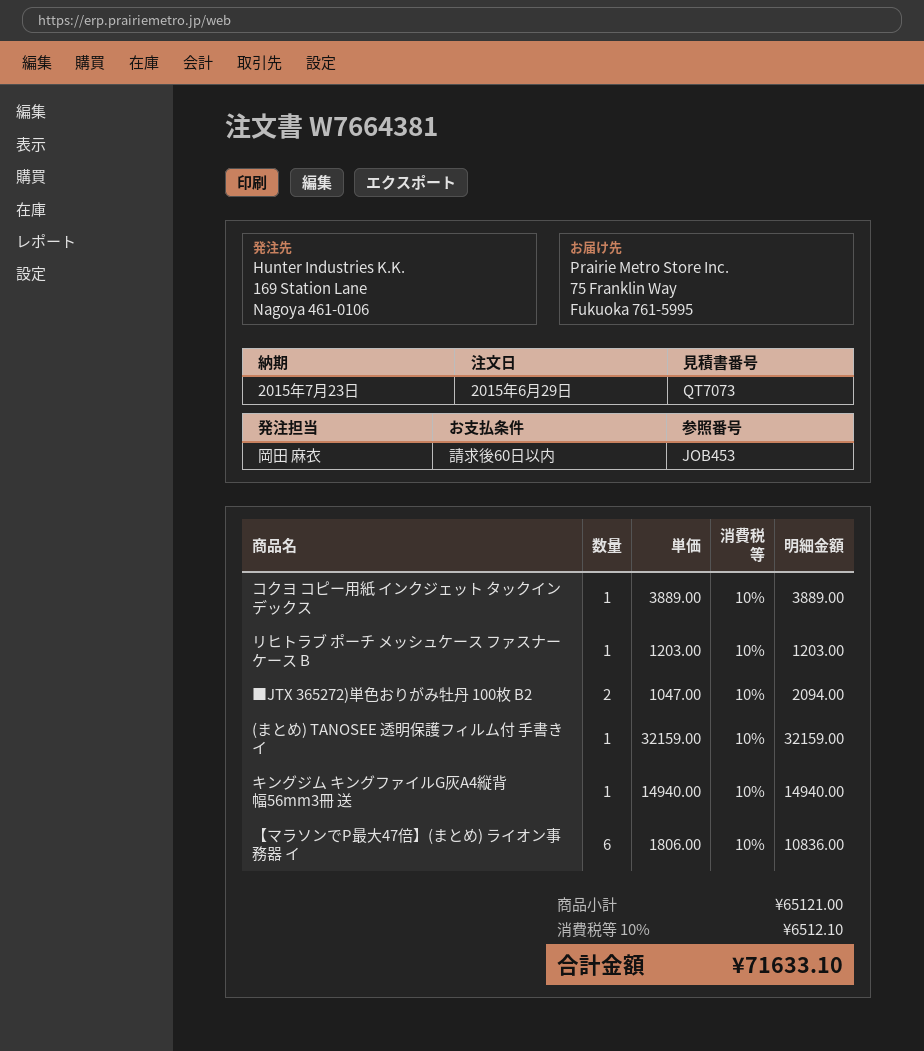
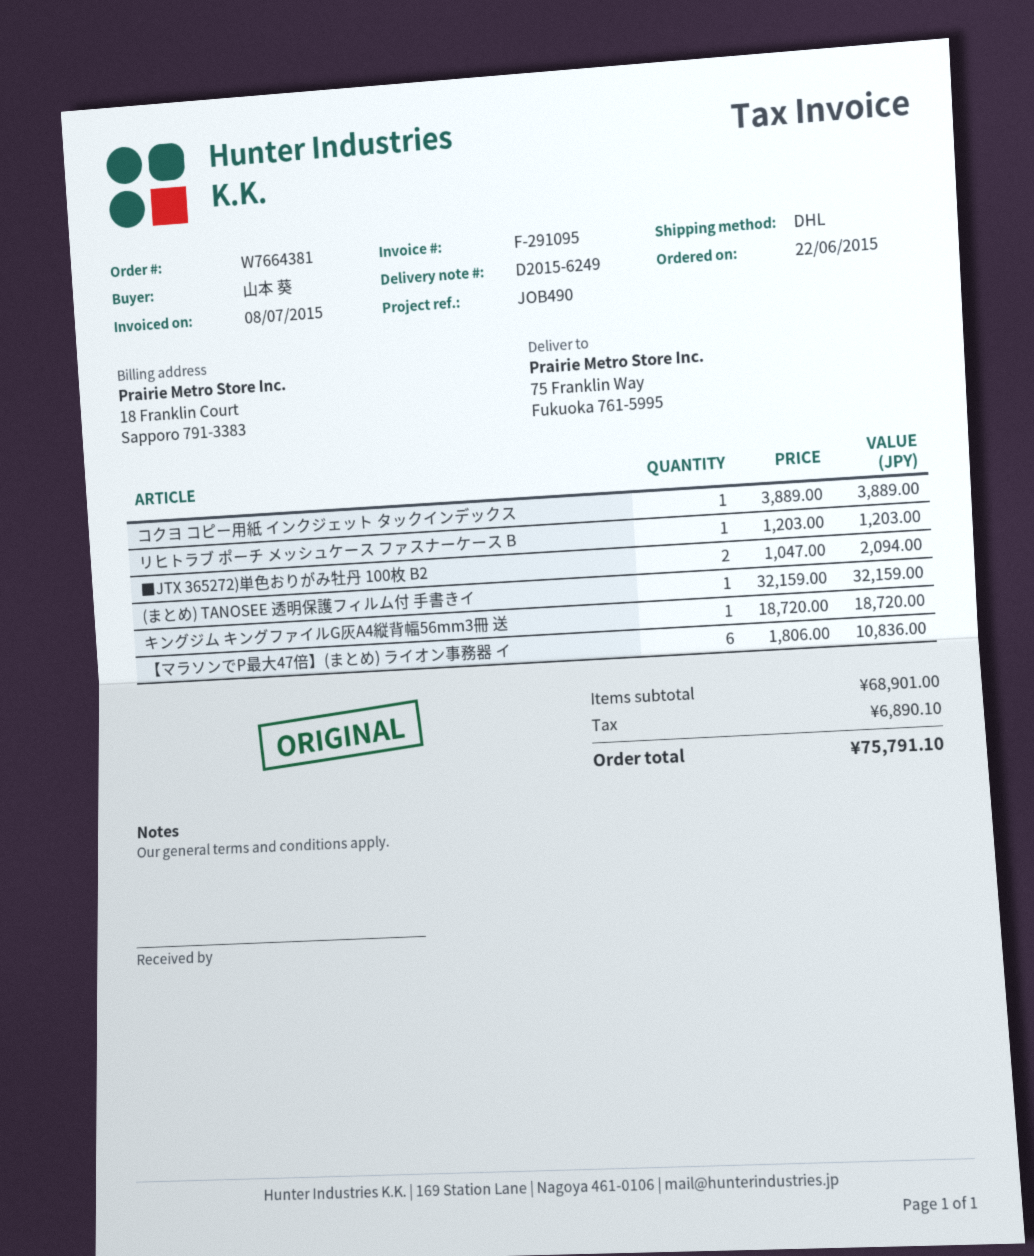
order date: 2015-06-29 -> 2015-06-22
reference: JOB453 -> JOB490
ordered by: 岡田 麻衣 -> 山本 葵
キングジム キングファイルG灰A4縦背幅56mm3冊 送: 1 x 14940.00 = 14940.00 -> 1 x 18720.00 = 18720.00
subtotal: 65121.00 -> 68901.00
tax: 6512.10 -> 6890.10
total: 71633.10 -> 75791.10

